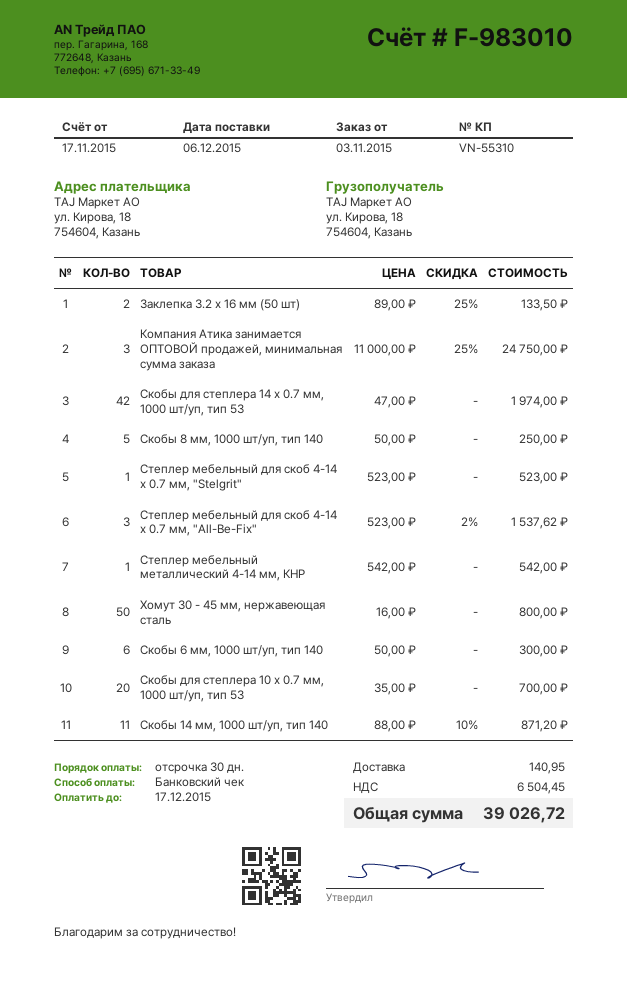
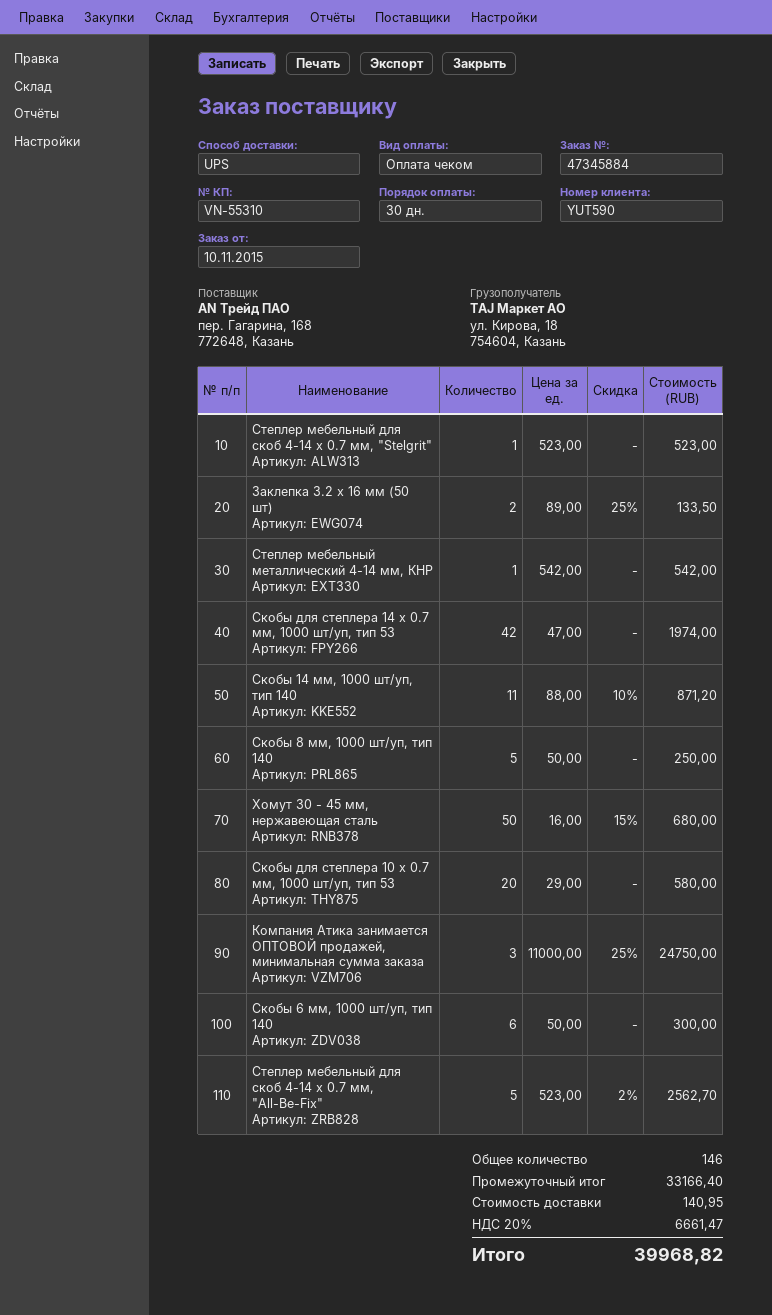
order date: 2015-11-03 -> 2015-11-10
Степлер мебельный для скоб 4-14 х 0.7 мм, "All-Be-Fix": 3 x 523.00 - 2% = 1537.62 -> 5 x 523.00 - 2% = 2562.70
Хомут 30 - 45 мм, нержавеющая сталь: 50 x 16.00 = 800.00 -> 50 x 16.00 - 15% = 680.00
Скобы для степлера 10 х 0.7 мм, 1000 шт/уп, тип 53: 20 x 35.00 = 700.00 -> 20 x 29.00 = 580.00
tax: 6504.45 -> 6661.47
total: 39026.72 -> 39968.82

